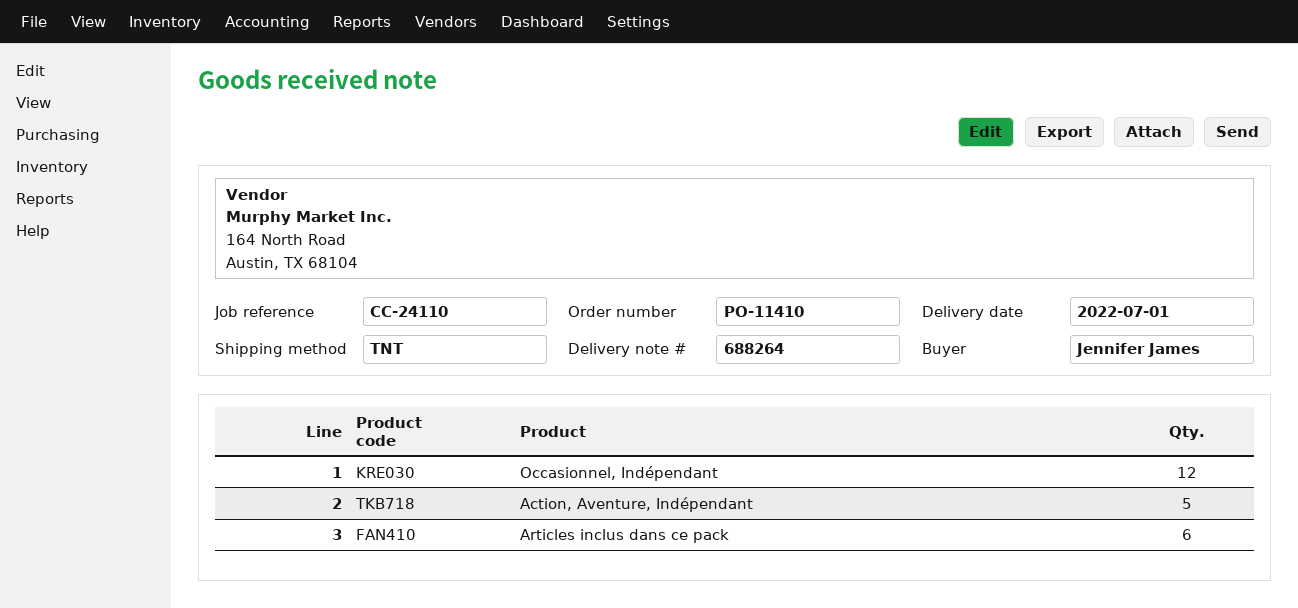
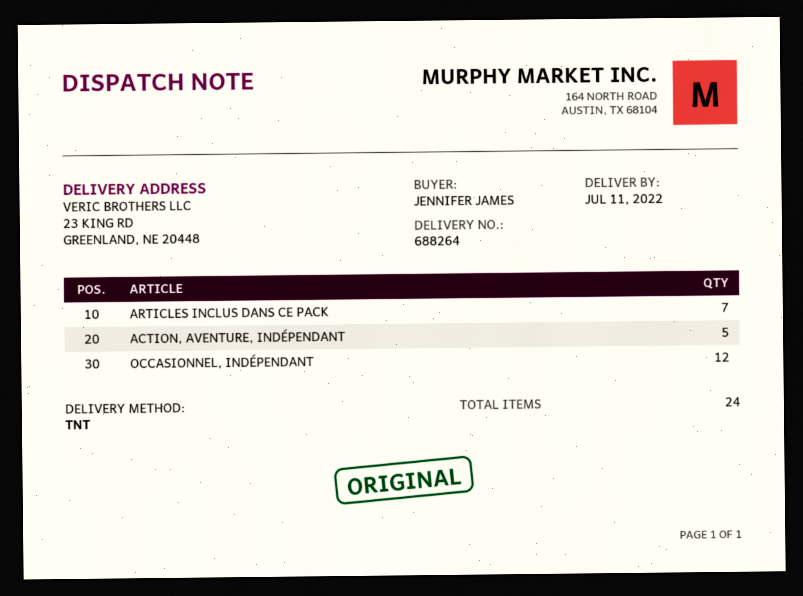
delivery date: 2022-07-01 -> 2022-07-11
Articles inclus dans ce pack: 6 -> 7

